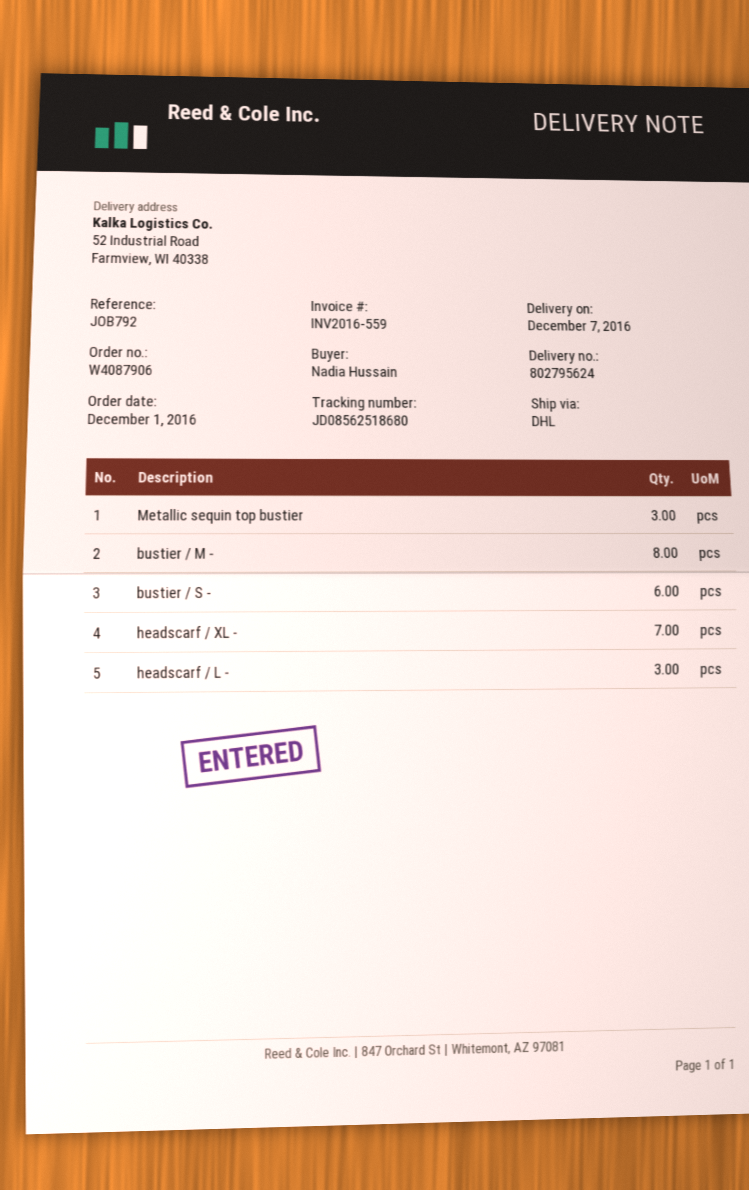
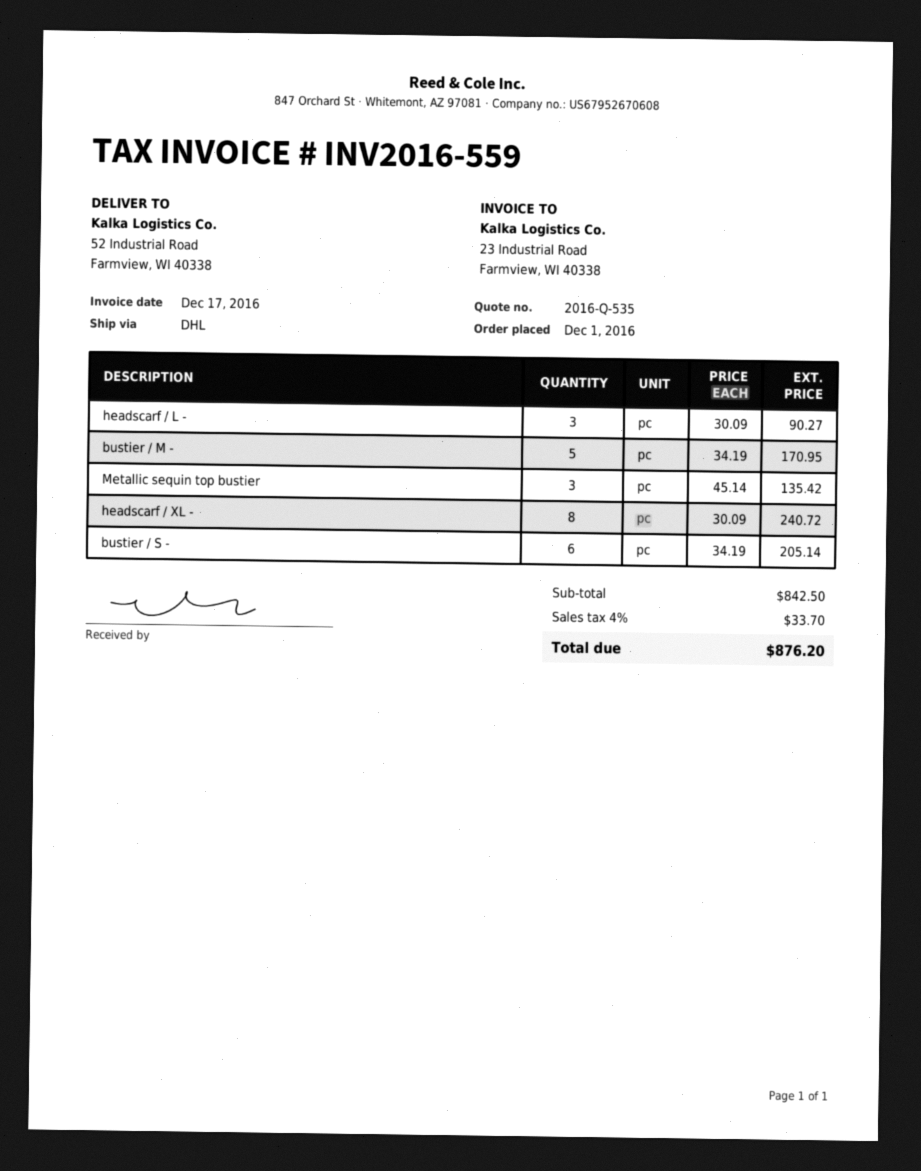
bustier / M -: 8 -> 5
headscarf / XL -: 7 -> 8

